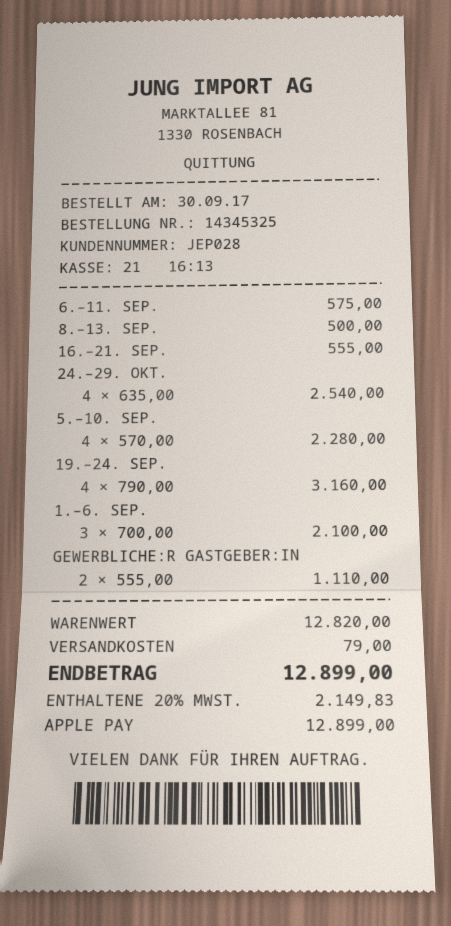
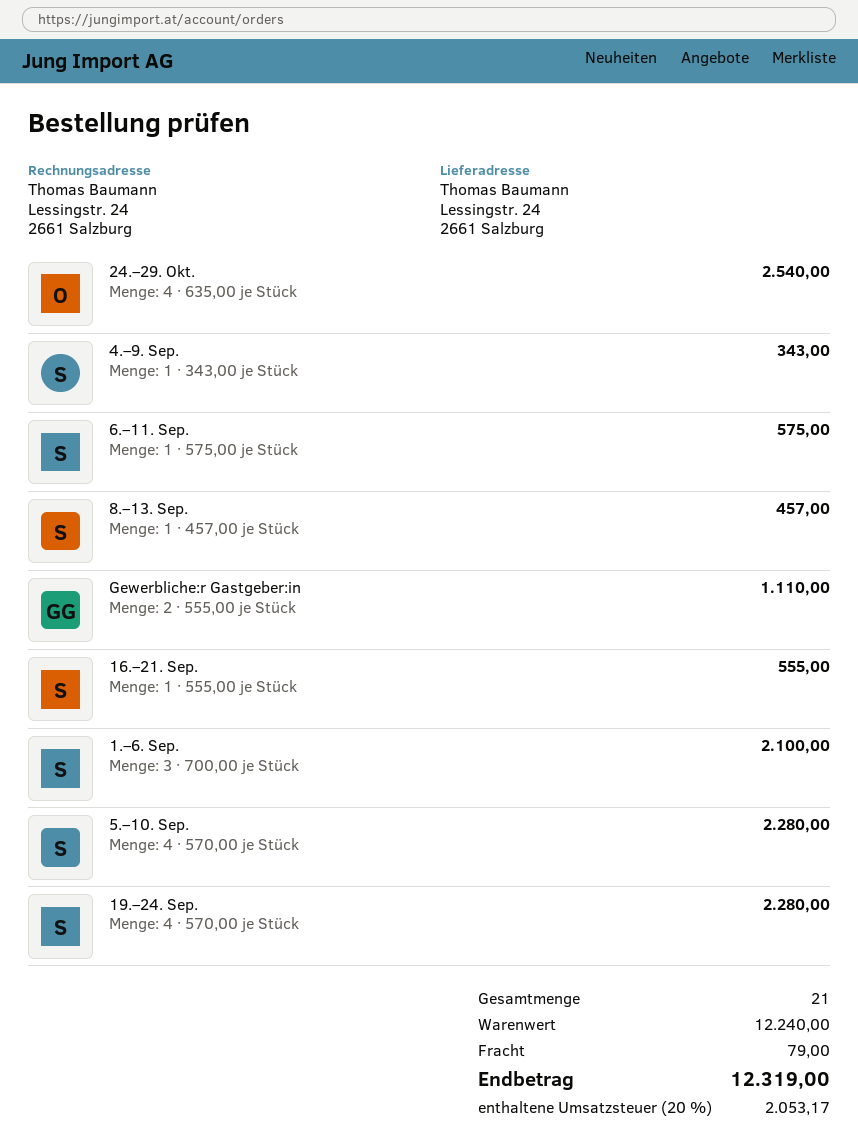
8.–13. SEP.: 1 x 500.00 = 500.00 -> 1 x 457.00 = 457.00
19.–24. SEP.: 4 x 790.00 = 3160.00 -> 4 x 570.00 = 2280.00
4.–9. Sep.: none -> 1 x 343.00 = 343.00
subtotal: 12820.00 -> 12240.00
tax: 20% = 2149.83 -> 20% = 2053.17
total: 12899.00 -> 12319.00

